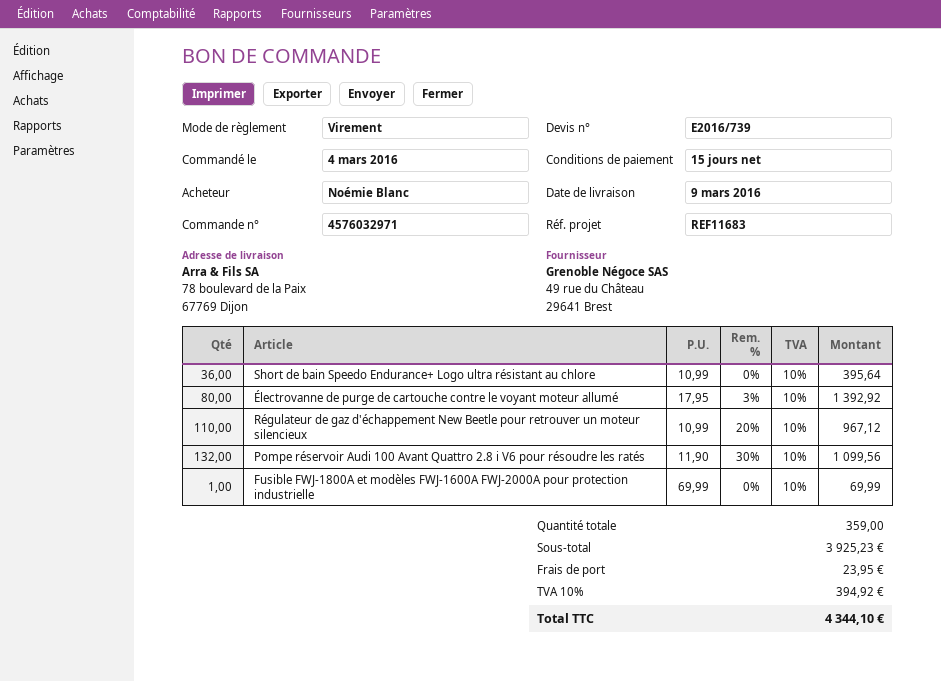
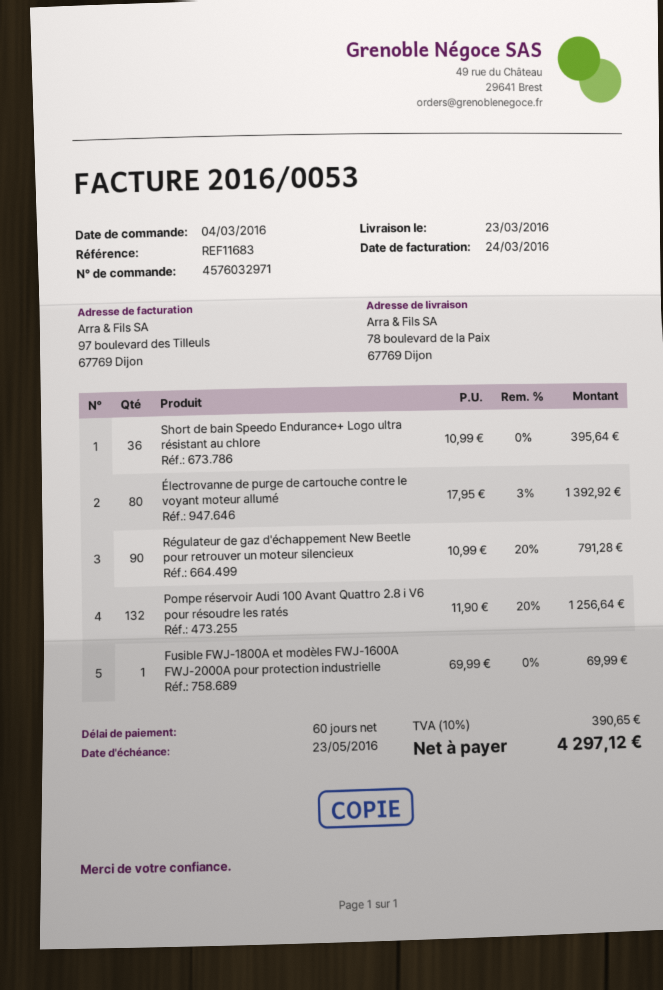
delivery date: 2016-03-09 -> 2016-03-23
payment terms: 15 days -> 60 days
Régulateur de gaz d'échappement New Beetle pour retrouver un moteur silencieux: 110 x 10.99 - 20% = 967.12 -> 90 x 10.99 - 20% = 791.28
Pompe réservoir Audi 100 Avant Quattro 2.8 i V6 pour résoudre les ratés: 132 x 11.90 - 30% = 1099.56 -> 132 x 11.90 - 20% = 1256.64
shipping: 23.95 -> none
tax: 10% = 394.92 -> 10% = 390.65
total: 4344.10 -> 4297.12

